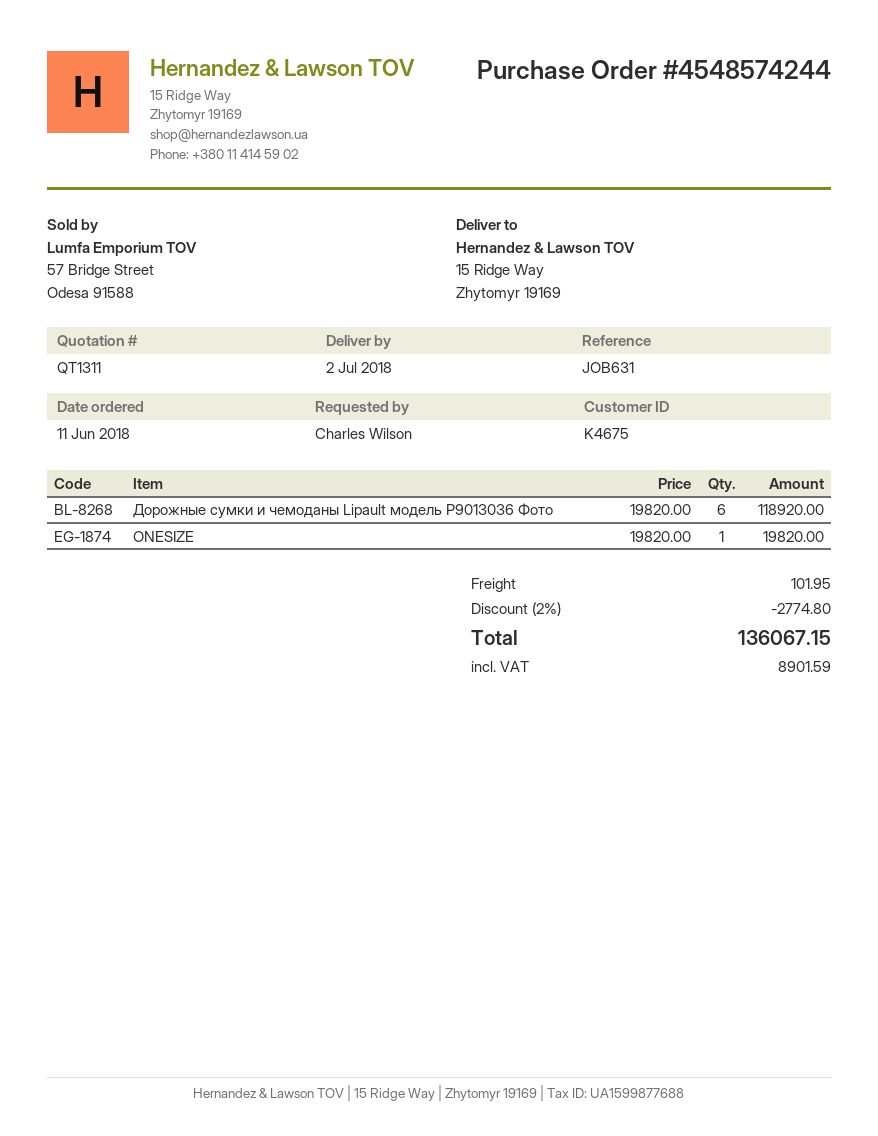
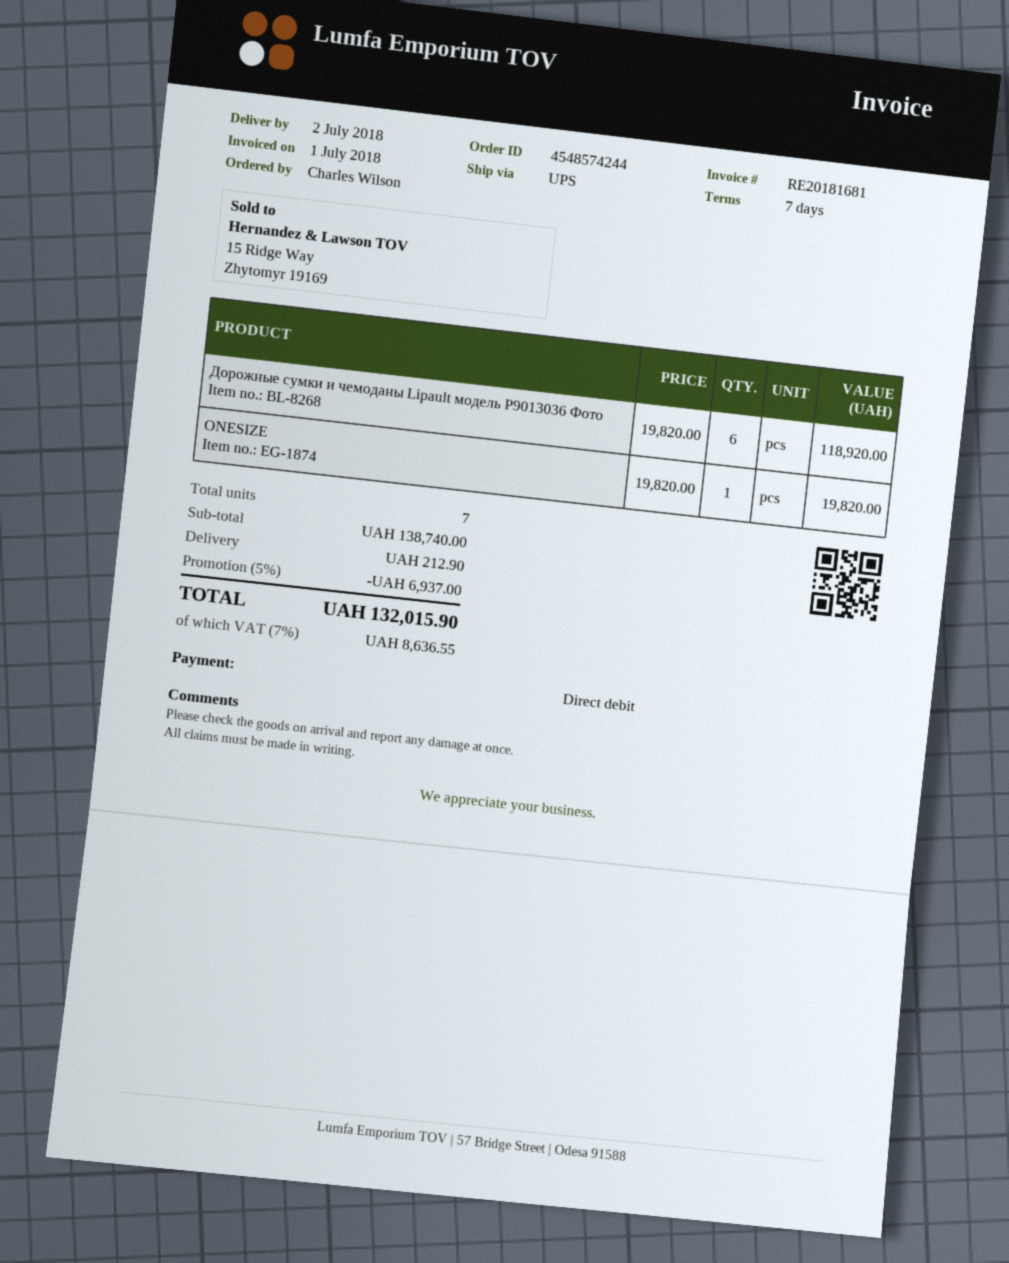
discount: 2% = 2774.80 -> 5% = 6937.00
shipping: 101.95 -> 212.90
tax: 8901.59 -> 8636.55
total: 136067.15 -> 132015.90

